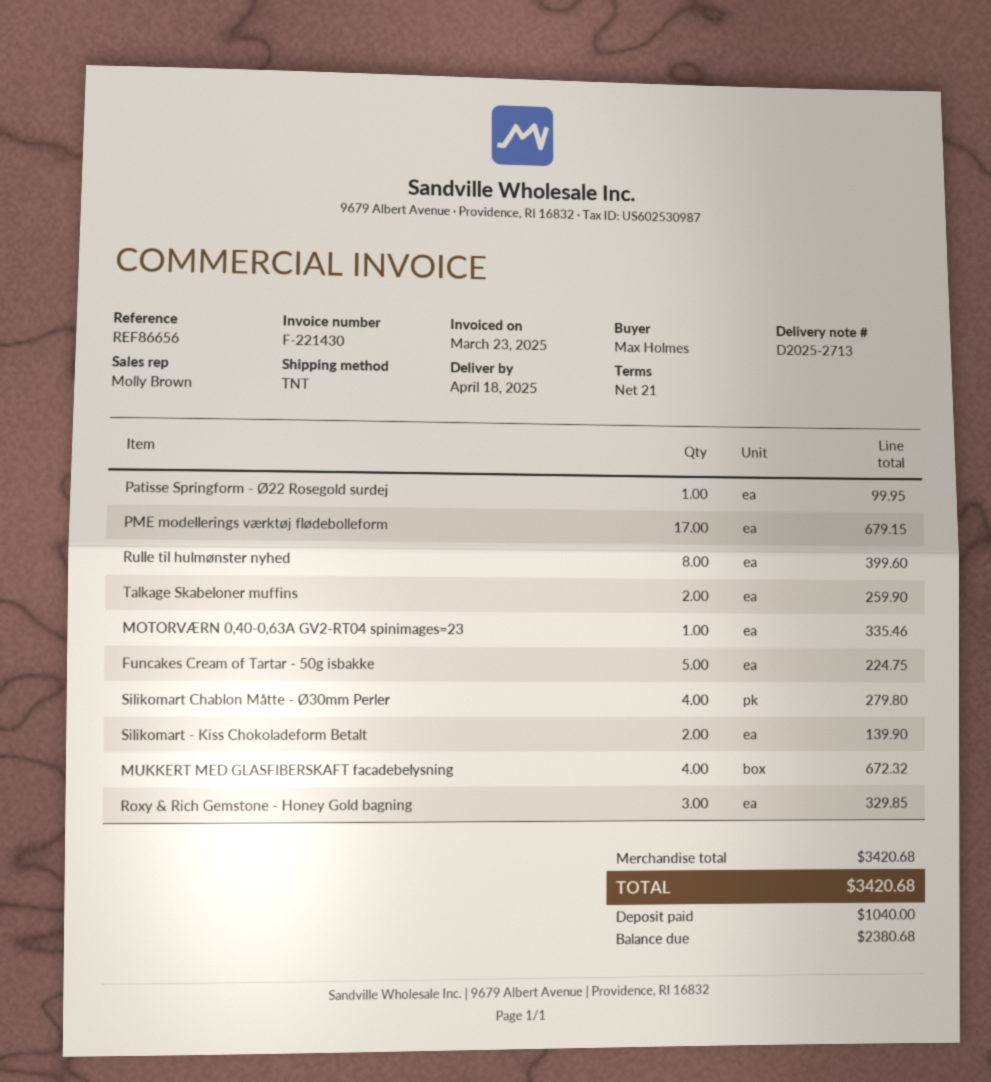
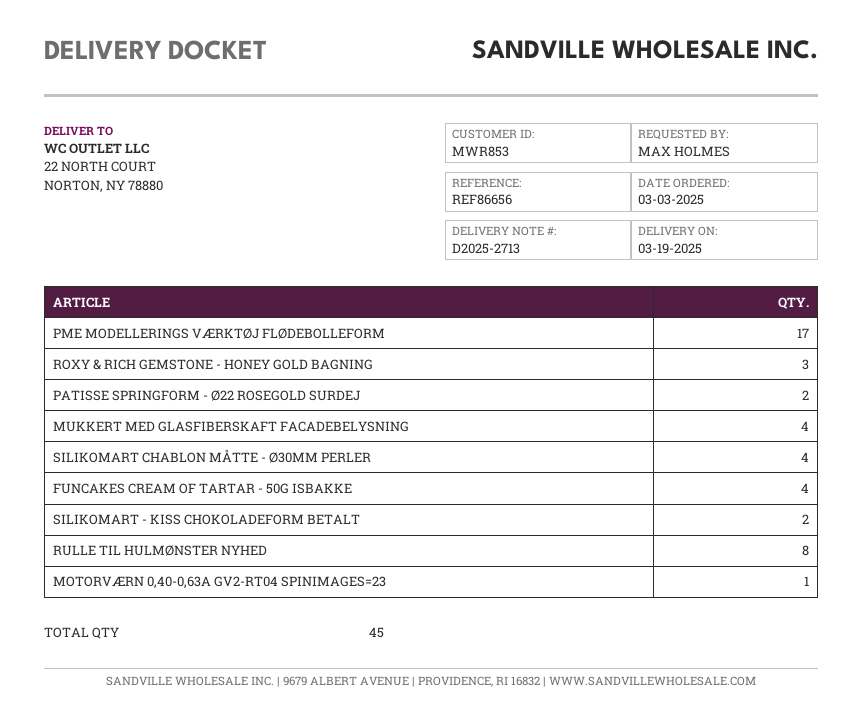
delivery date: 2025-04-18 -> 2025-03-19
Patisse Springform - Ø22 Rosegold surdej: 1 -> 2
Talkage Skabeloner muffins: 2 -> none
Funcakes Cream of Tartar - 50g isbakke: 5 -> 4

